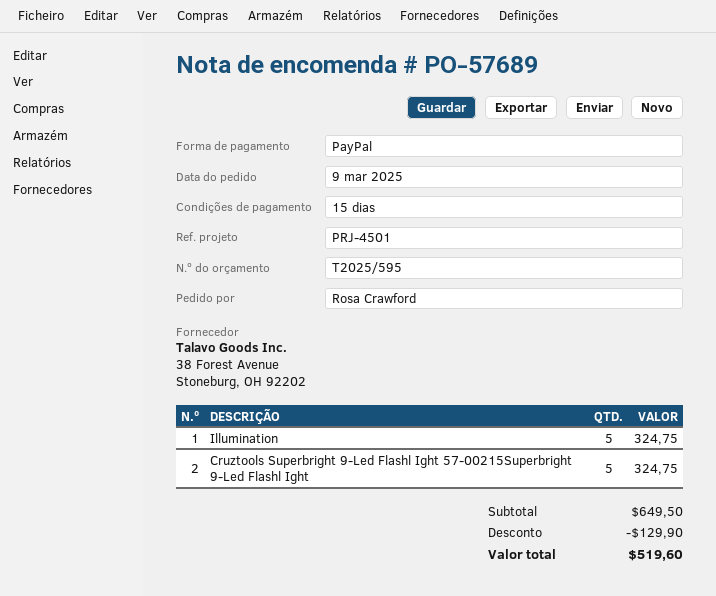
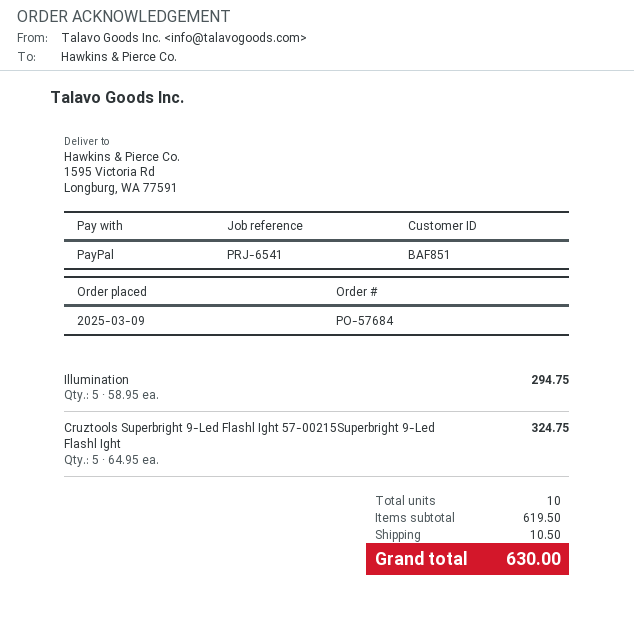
order number: PO-57689 -> PO-57684
reference: PRJ-4501 -> PRJ-6541
Illumination: 5 for 324.75 -> 5 for 294.75
subtotal: 649.50 -> 619.50
discount: 129.90 -> none
shipping: none -> 10.50
total: 519.60 -> 630.00

